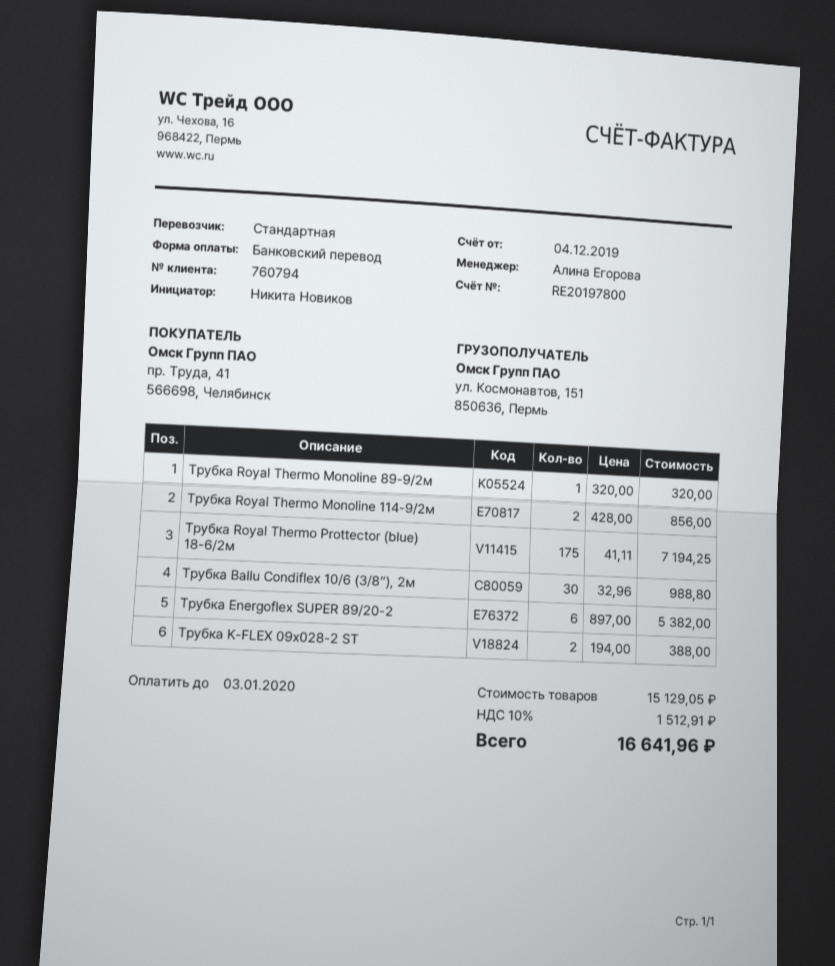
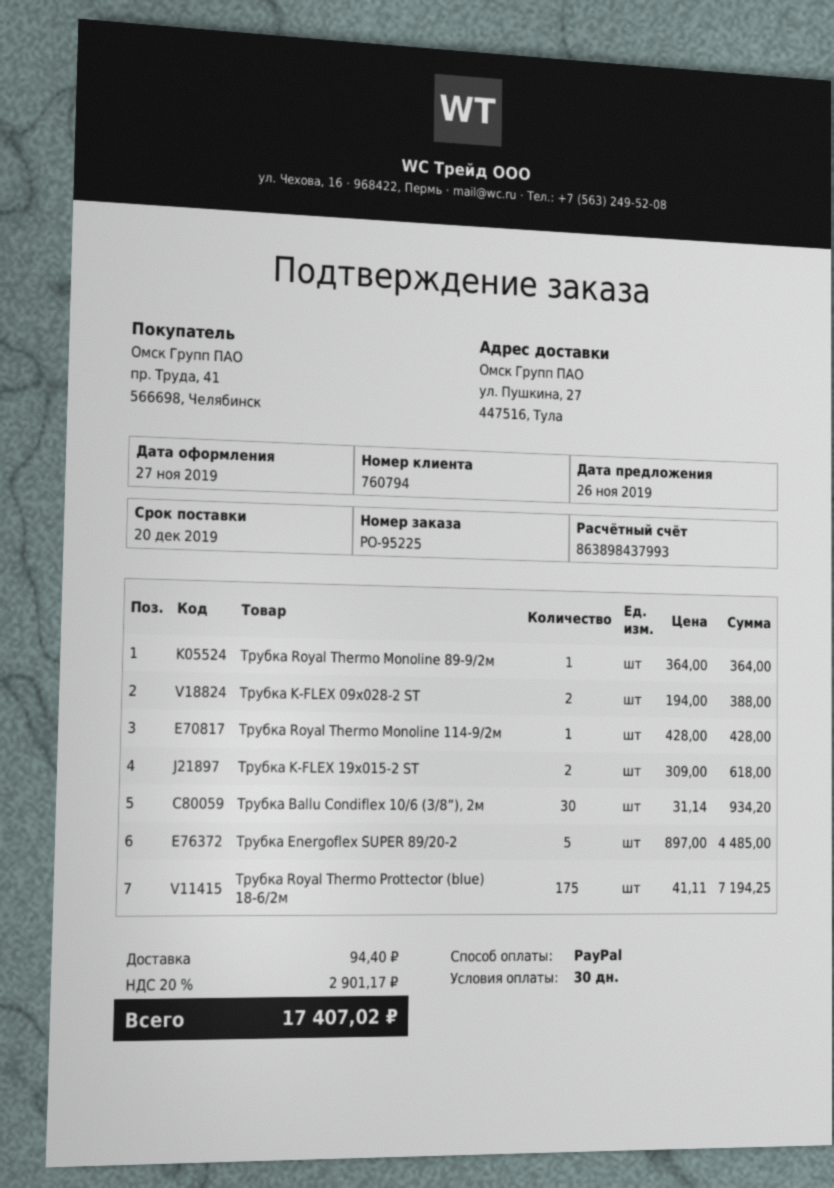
payment method: bank transfer -> PayPal
ship to: ул. Космонавтов, 151, 850636, Пермь -> ул. Пушкина, 27, 447516, Тула
Трубка Royal Thermo Monoline 89-9/2м: 1 x 320.00 = 320.00 -> 1 x 364.00 = 364.00
Трубка Royal Thermo Monoline 114-9/2м: 2 x 428.00 = 856.00 -> 1 x 428.00 = 428.00
Трубка Ballu Condiflex 10/6 (3/8”), 2м: 30 x 32.96 = 988.80 -> 30 x 31.14 = 934.20
Трубка Energoflex SUPER 89/20-2: 6 x 897.00 = 5382.00 -> 5 x 897.00 = 4485.00
Трубка K-FLEX 19x015-2 ST: none -> 2 x 309.00 = 618.00
shipping: none -> 94.40
tax: 10% = 1512.91 -> 20% = 2901.17
total: 16641.96 -> 17407.02

